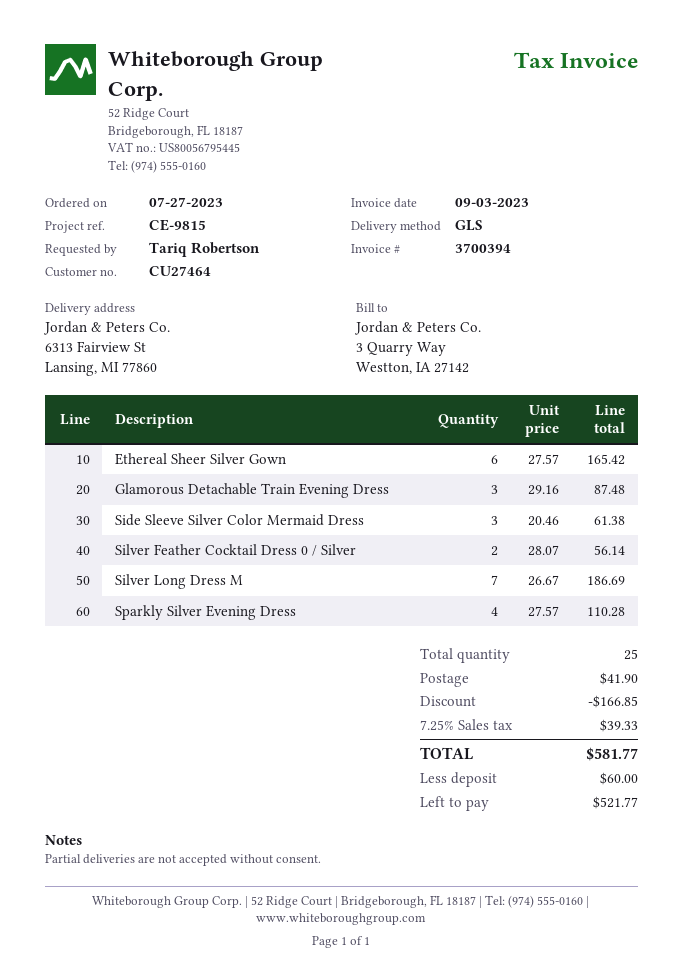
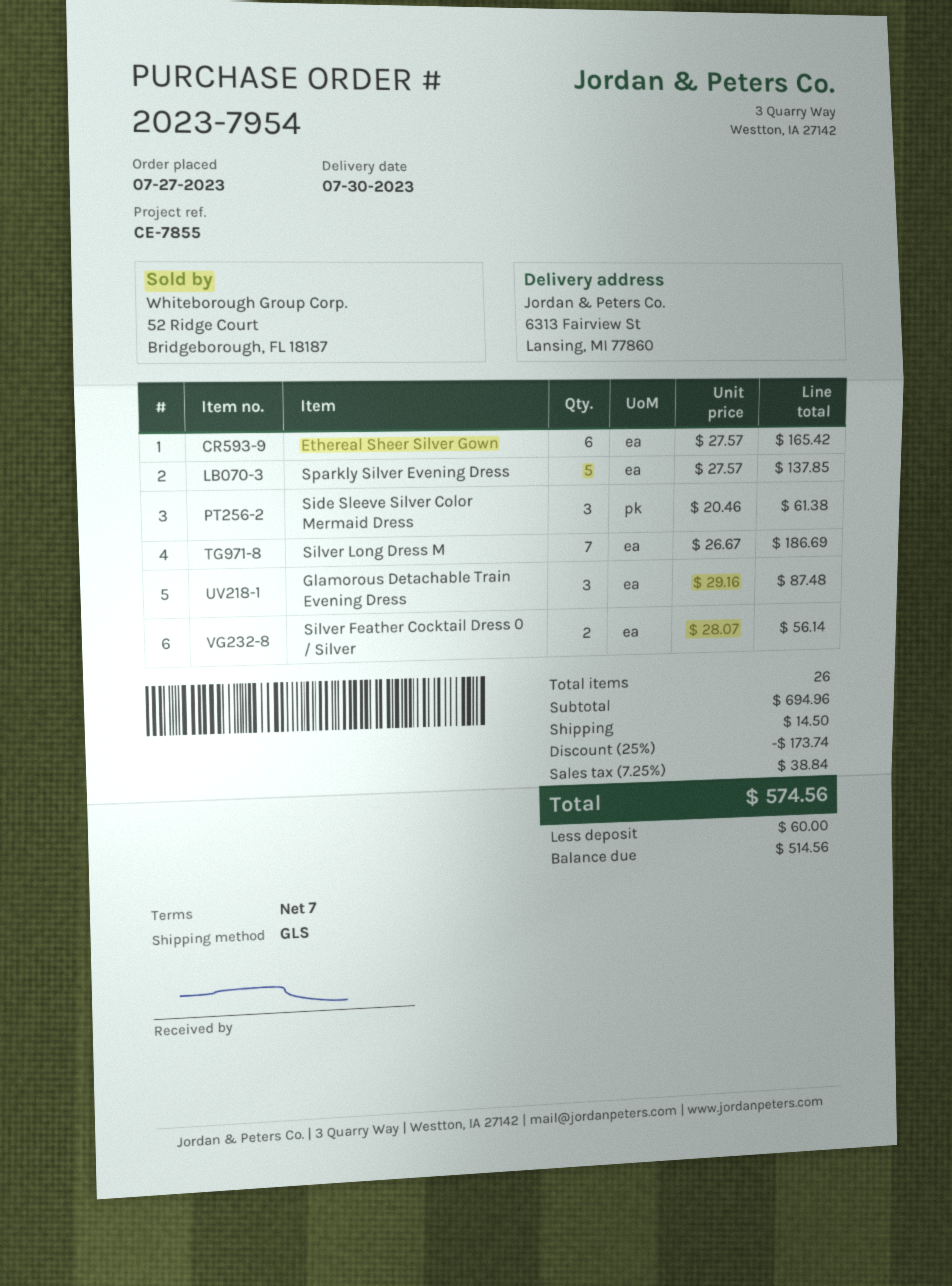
reference: CE-9815 -> CE-7855
Sparkly Silver Evening Dress: 4 x 27.57 = 110.28 -> 5 x 27.57 = 137.85
total quantity: 25 -> 26
discount: 166.85 -> 173.74
shipping: 41.90 -> 14.50
tax: 7.25% = 39.33 -> 7.25% = 38.84
total: 581.77 -> 574.56
balance: 521.77 -> 514.56

